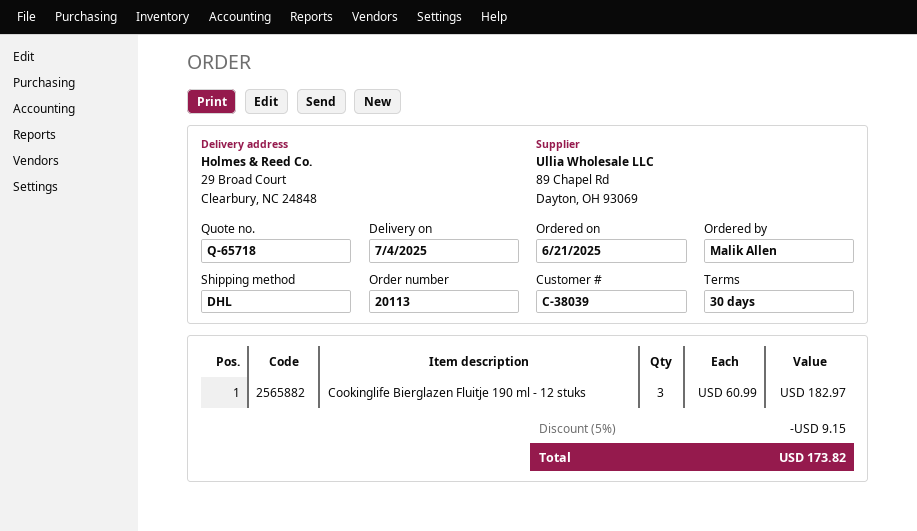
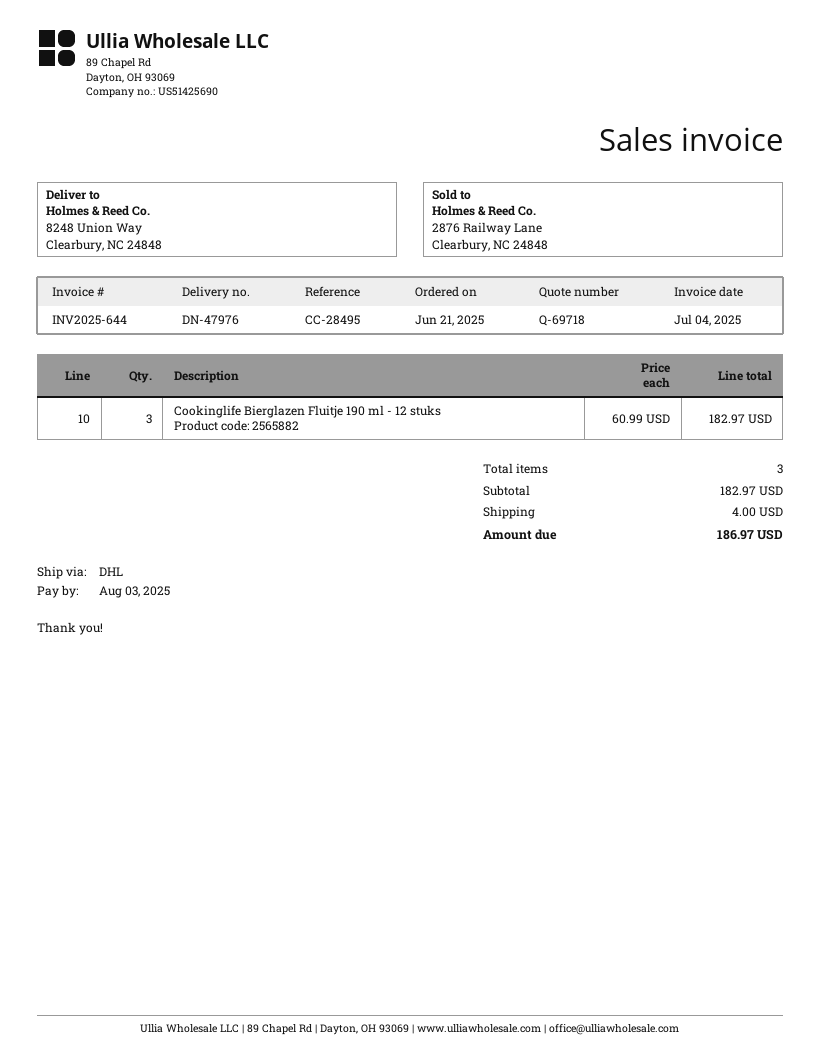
quote number: Q-65718 -> Q-69718
ship to: 29 Broad Court, Clearbury, NC 24848 -> 8248 Union Way, Clearbury, NC 24848
discount: 5% = 9.15 -> none
shipping: none -> 4.00
total: 173.82 -> 186.97

